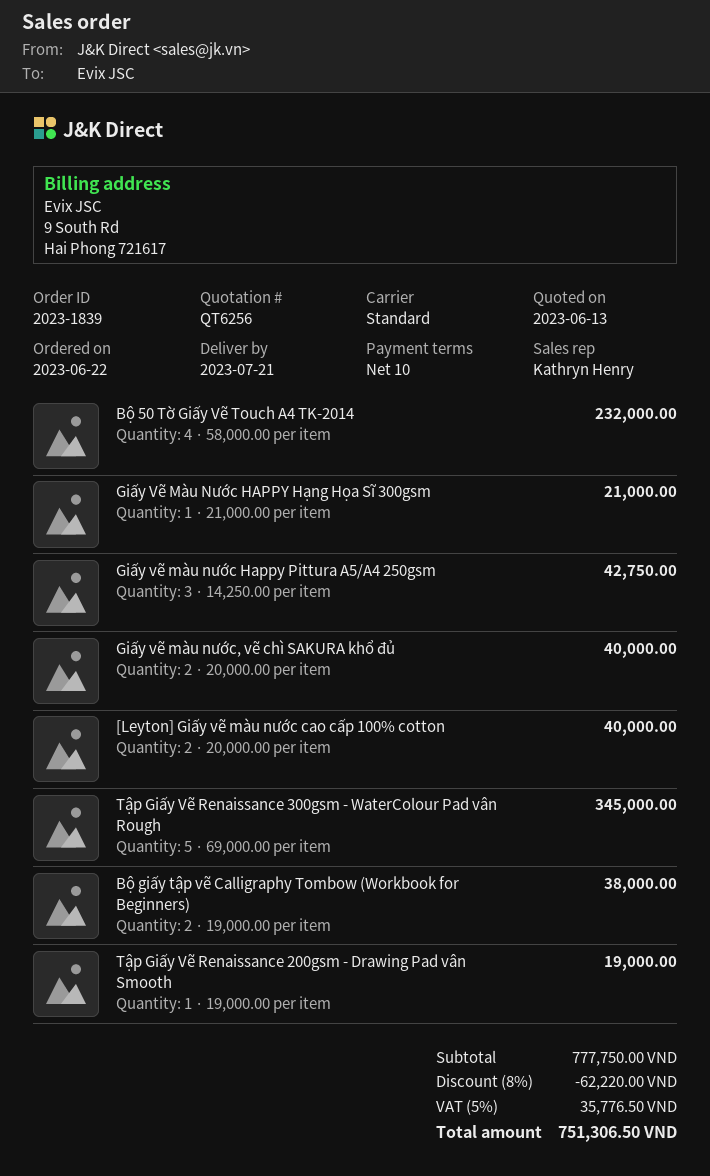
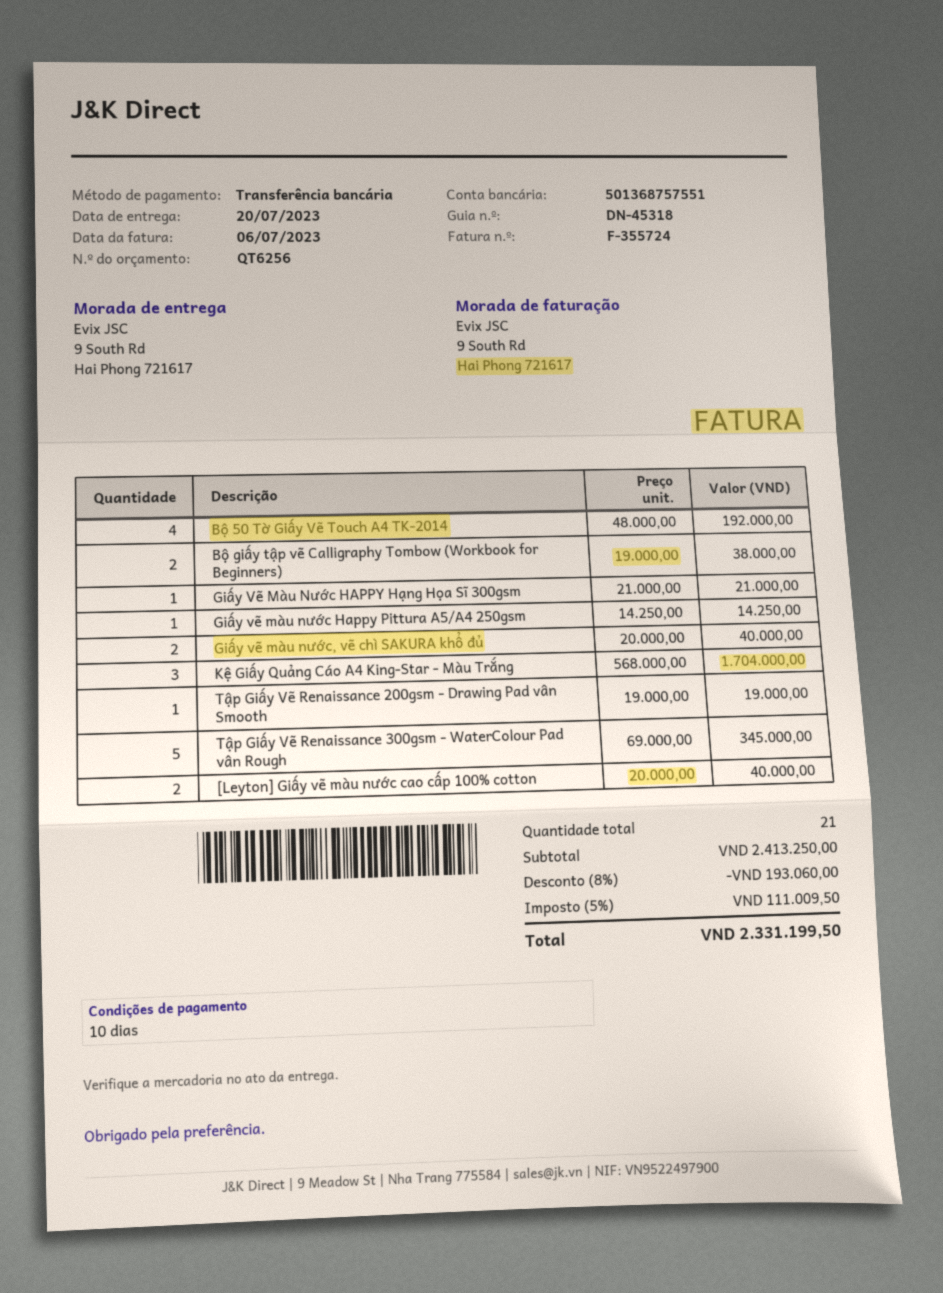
delivery date: 2023-07-21 -> 2023-07-20
Bộ 50 Tờ Giấy Vẽ Touch A4 TK-2014: 4 x 58000.00 = 232000.00 -> 4 x 48000.00 = 192000.00
Giấy vẽ màu nước Happy Pittura A5/A4 250gsm: 3 x 14250.00 = 42750.00 -> 1 x 14250.00 = 14250.00
Kệ Giấy Quảng Cáo A4 King-Star - Màu Trắng: none -> 3 x 568000.00 = 1704000.00
subtotal: 777750.00 -> 2413250.00
discount: 8% = 62220.00 -> 8% = 193060.00
tax: 5% = 35776.50 -> 5% = 111009.50
total: 751306.50 -> 2331199.50

